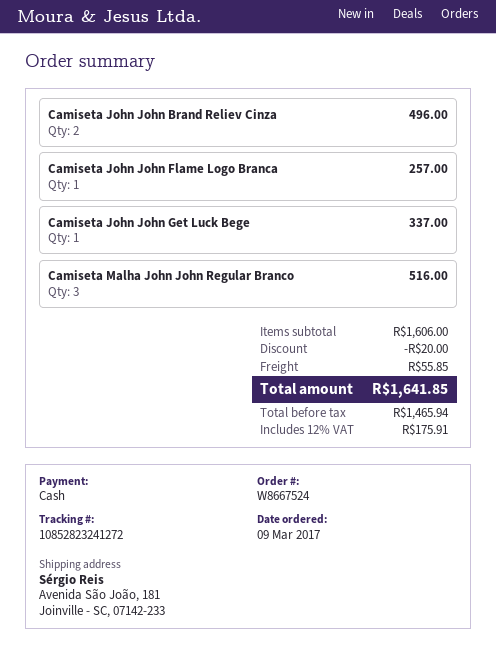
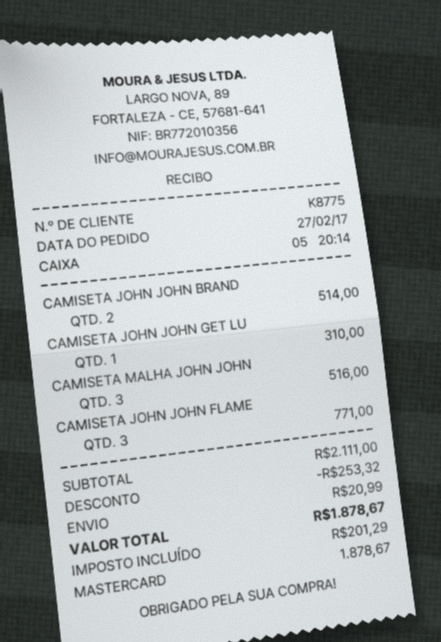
order date: 2017-03-09 -> 2017-02-27
payment method: cash -> Mastercard
Camiseta John John Brand Reliev Cinza: 2 for 496.00 -> 2 for 514.00
Camiseta John John Flame Logo Branca: 1 for 257.00 -> 3 for 771.00
Camiseta John John Get Luck Bege: 1 for 337.00 -> 1 for 310.00
subtotal: 1606.00 -> 2111.00
discount: 20.00 -> 253.32
shipping: 55.85 -> 20.99
tax: 175.91 -> 201.29
total: 1641.85 -> 1878.67

